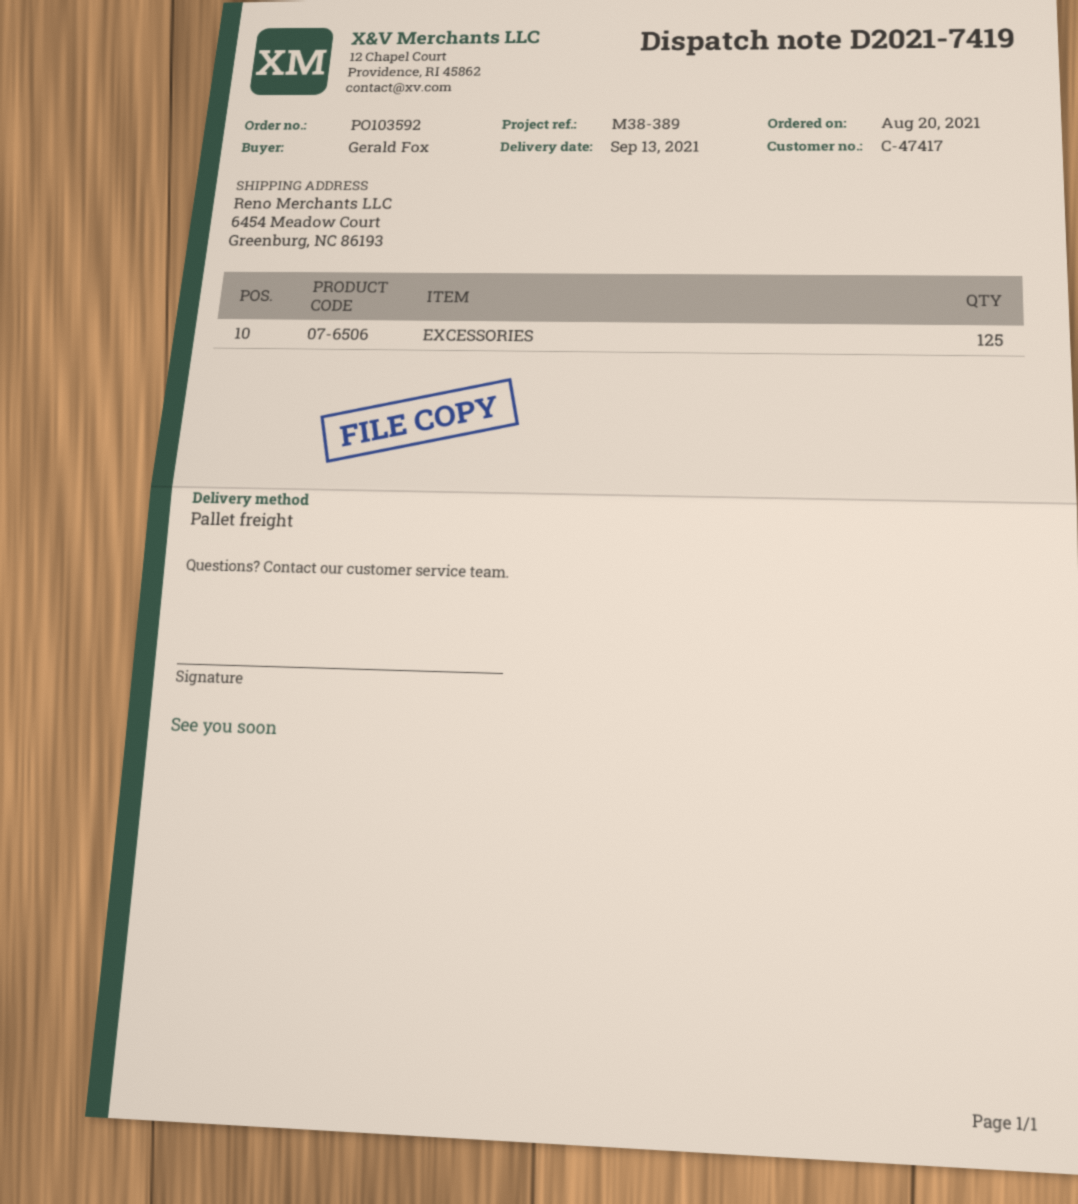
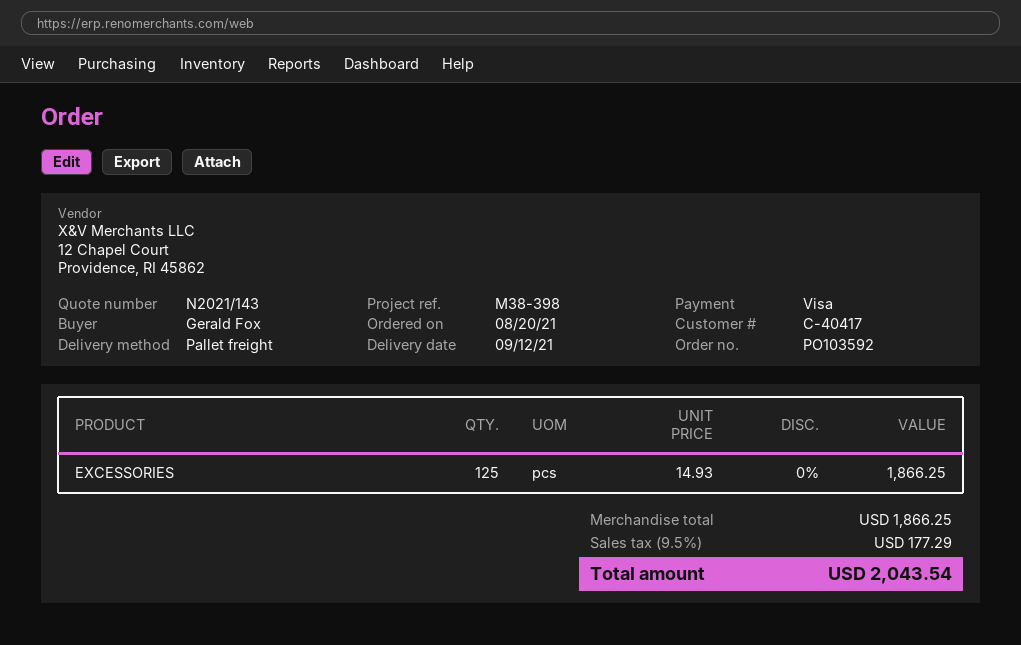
delivery date: 2021-09-13 -> 2021-09-12
customer number: C-47417 -> C-40417
reference: M38-389 -> M38-398

